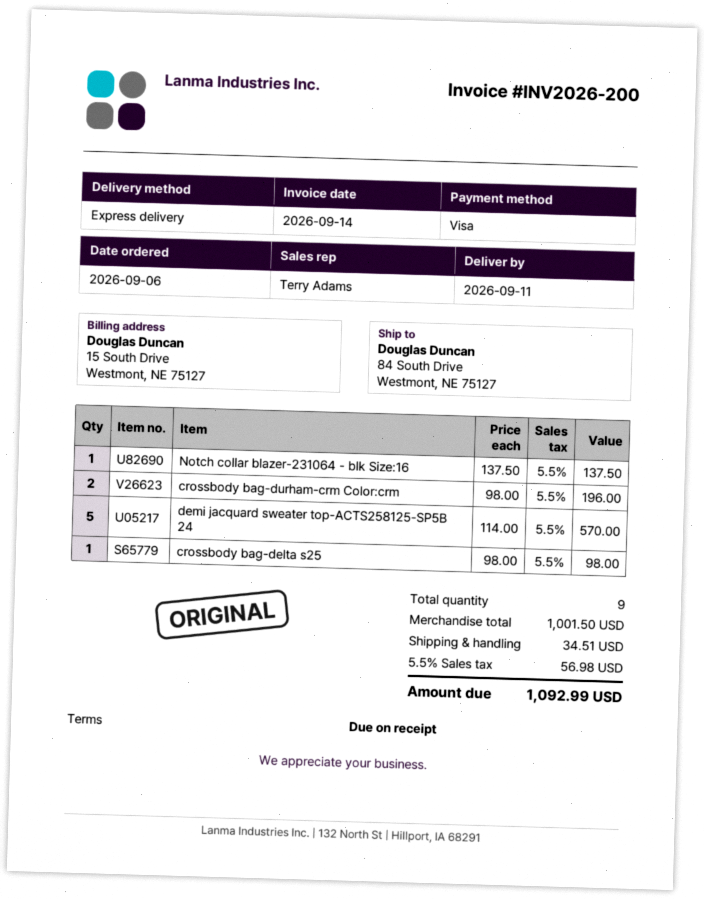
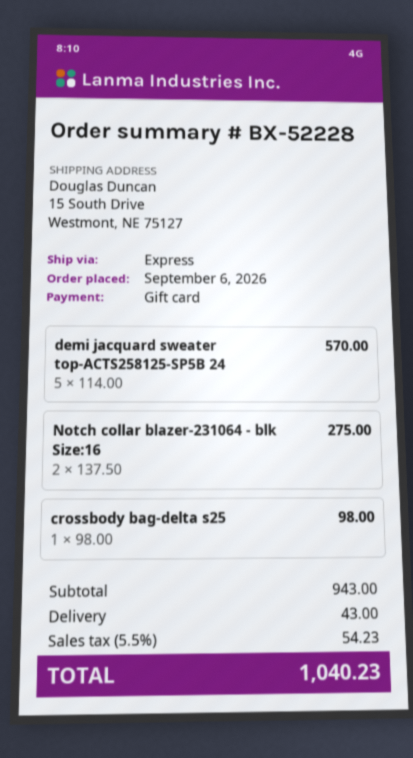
payment method: Visa -> gift card
ship to: 84 South Drive, Westmont, NE 75127 -> 15 South Drive, Westmont, NE 75127
Notch collar blazer-231064 - blk Size:16: 1 x 137.50 = 137.50 -> 2 x 137.50 = 275.00
crossbody bag-durham-crm Color:crm: 2 x 98.00 = 196.00 -> none
subtotal: 1001.50 -> 943.00
shipping: 34.51 -> 43.00
tax: 5.5% = 56.98 -> 5.5% = 54.23
total: 1092.99 -> 1040.23

